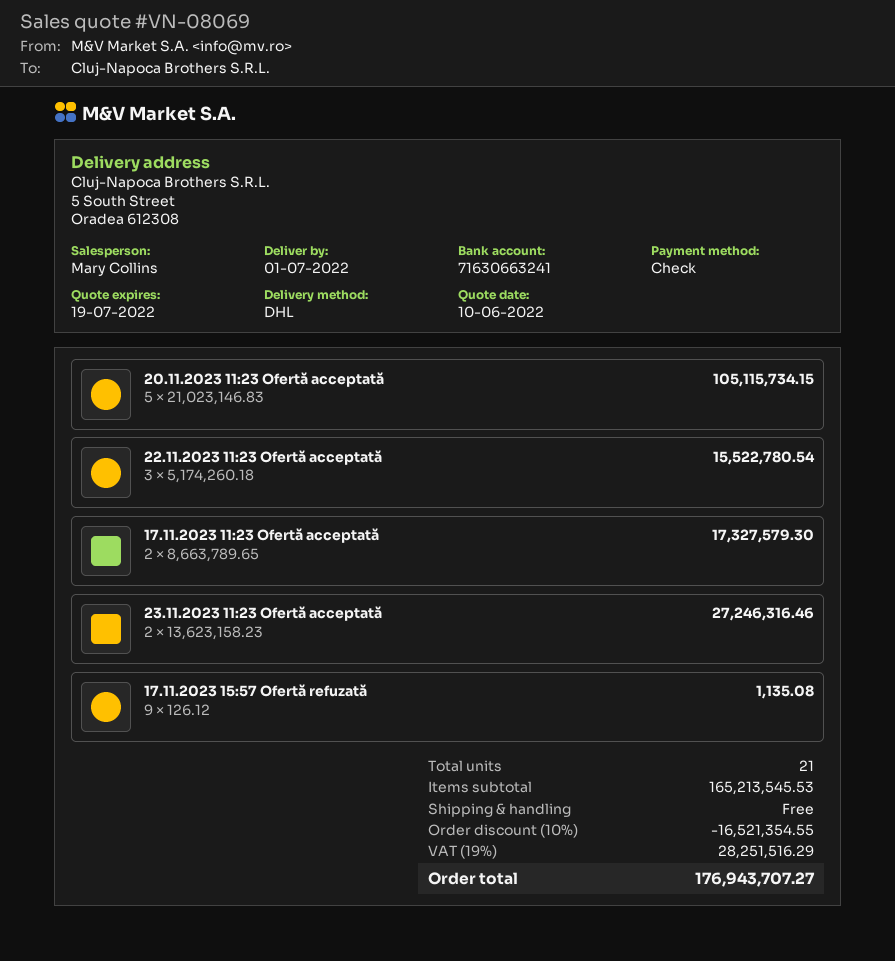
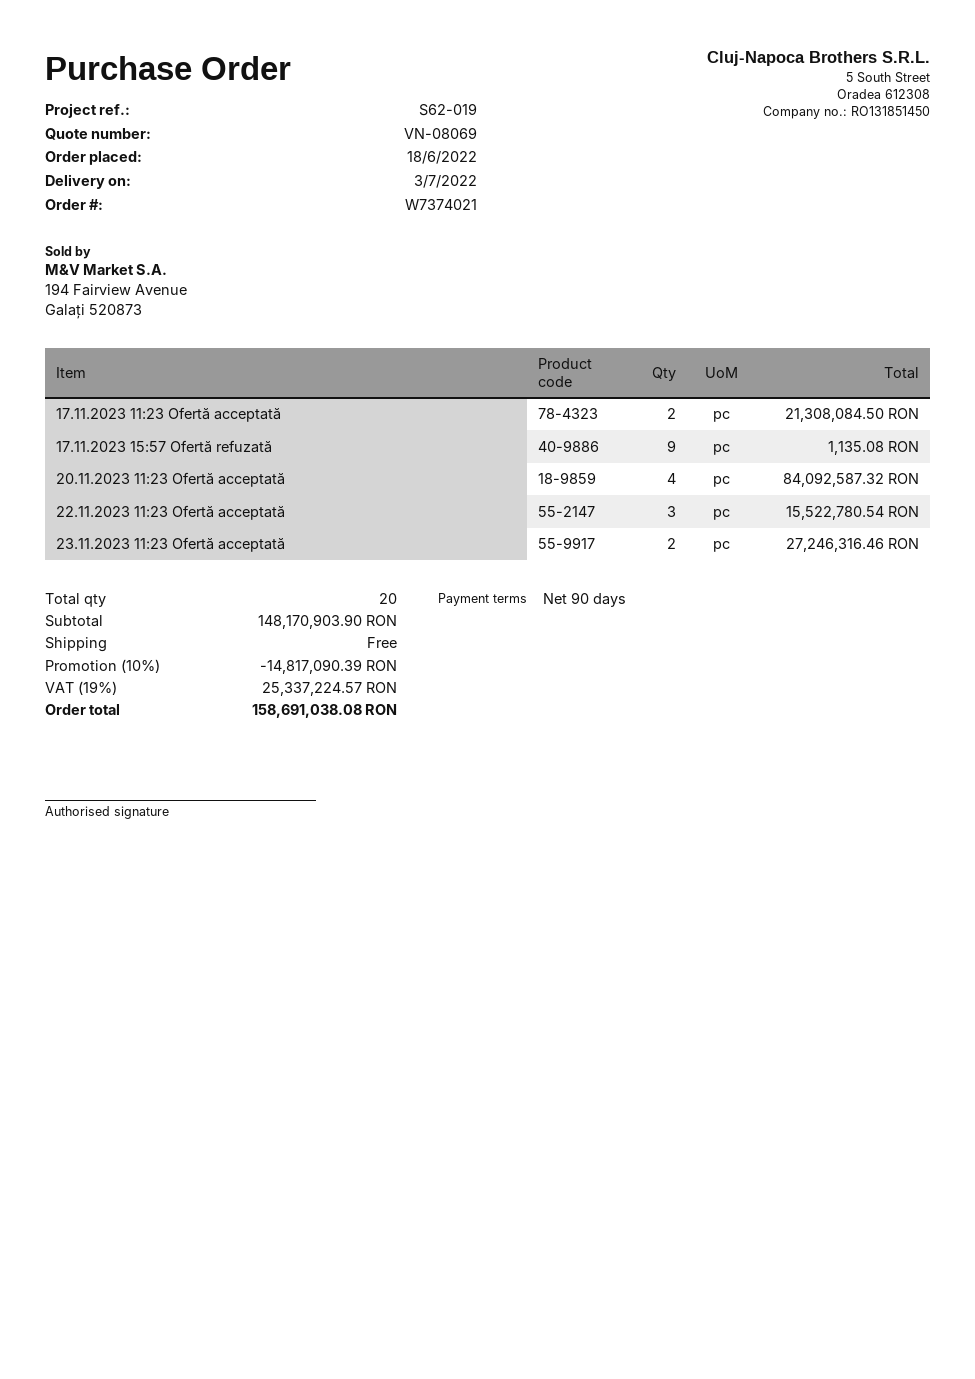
delivery date: 2022-07-01 -> 2022-07-03
20.11.2023 11:23 Ofertă acceptată: 5 for 105115734.15 -> 4 for 84092587.32
17.11.2023 11:23 Ofertă acceptată: 2 for 17327579.30 -> 2 for 21308084.50
total quantity: 21 -> 20
subtotal: 165213545.53 -> 148170903.90
discount: 10% = 16521354.55 -> 10% = 14817090.39
tax: 19% = 28251516.29 -> 19% = 25337224.57
total: 176943707.27 -> 158691038.08

